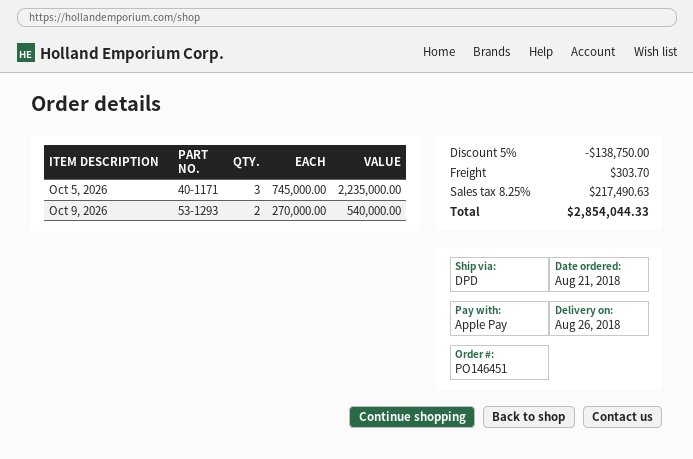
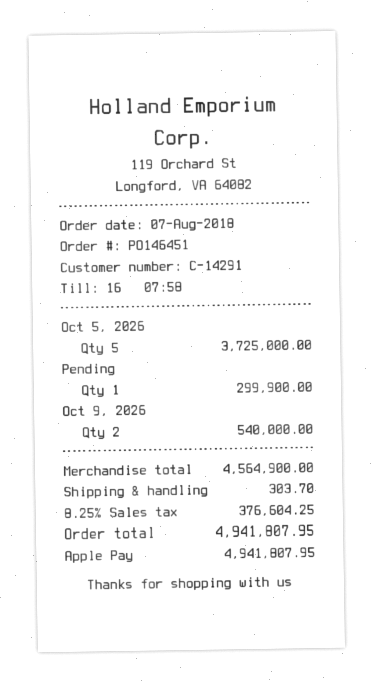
order date: 2018-08-21 -> 2018-08-07
Oct 5, 2026: 3 for 2235000.00 -> 5 for 3725000.00
Pending: none -> 1 for 299900.00
discount: 5% = 138750.00 -> none
tax: 8.25% = 217490.63 -> 8.25% = 376604.25
total: 2854044.33 -> 4941807.95

